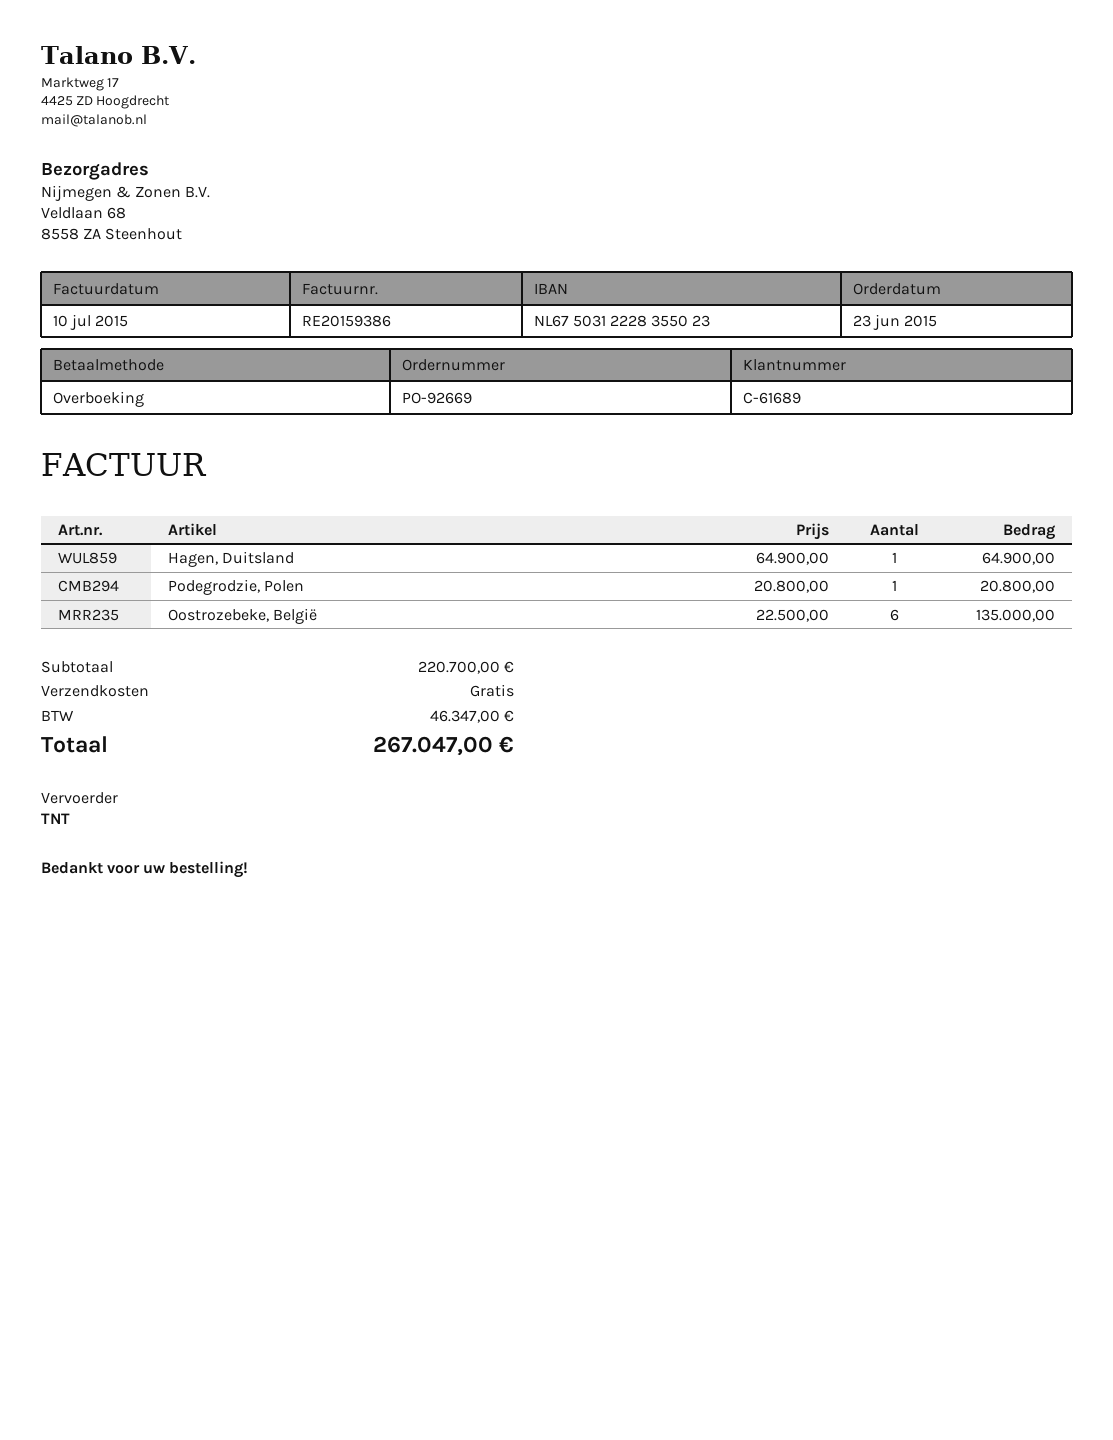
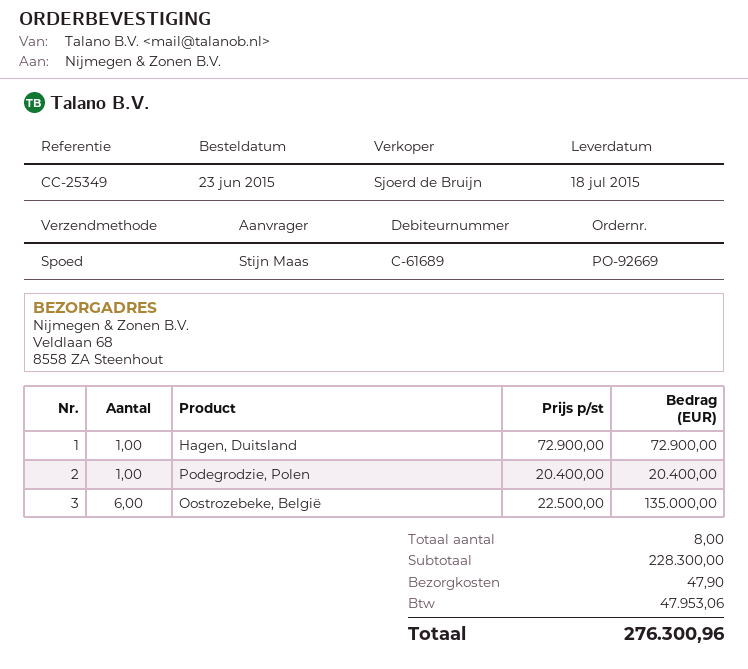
shipping method: TNT -> express
Hagen, Duitsland: 1 x 64900.00 = 64900.00 -> 1 x 72900.00 = 72900.00
Podegrodzie, Polen: 1 x 20800.00 = 20800.00 -> 1 x 20400.00 = 20400.00
subtotal: 220700.00 -> 228300.00
shipping: 0.00 -> 47.90
tax: 46347.00 -> 47953.06
total: 267047.00 -> 276300.96

